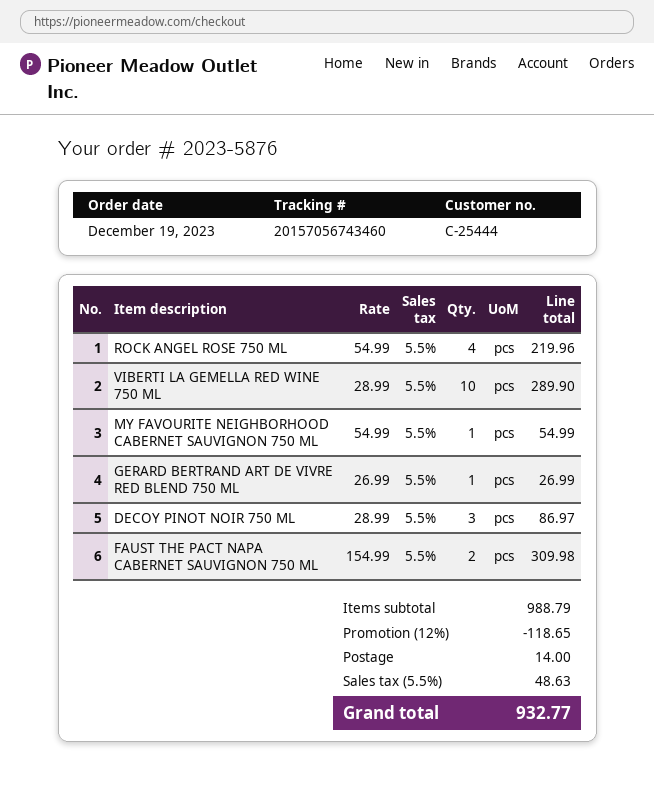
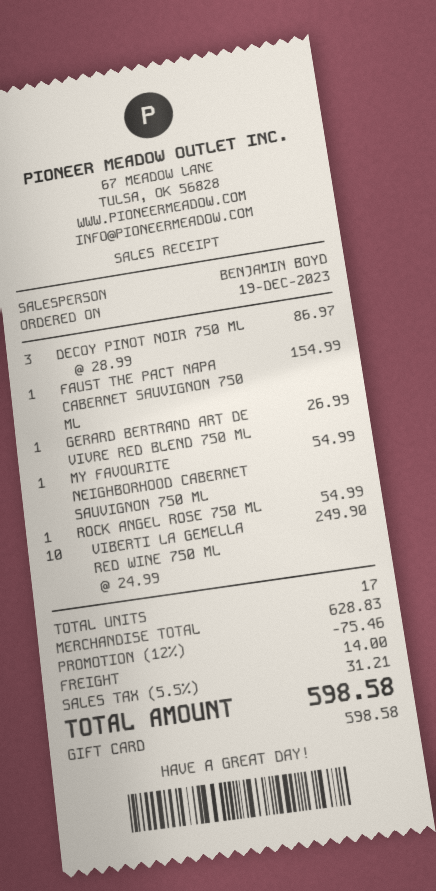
ROCK ANGEL ROSE 750 ML: 4 x 54.99 = 219.96 -> 1 x 54.99 = 54.99
VIBERTI LA GEMELLA RED WINE 750 ML: 10 x 28.99 = 289.90 -> 10 x 24.99 = 249.90
FAUST THE PACT NAPA CABERNET SAUVIGNON 750 ML: 2 x 154.99 = 309.98 -> 1 x 154.99 = 154.99
subtotal: 988.79 -> 628.83
discount: 12% = 118.65 -> 12% = 75.46
tax: 5.5% = 48.63 -> 5.5% = 31.21
total: 932.77 -> 598.58

